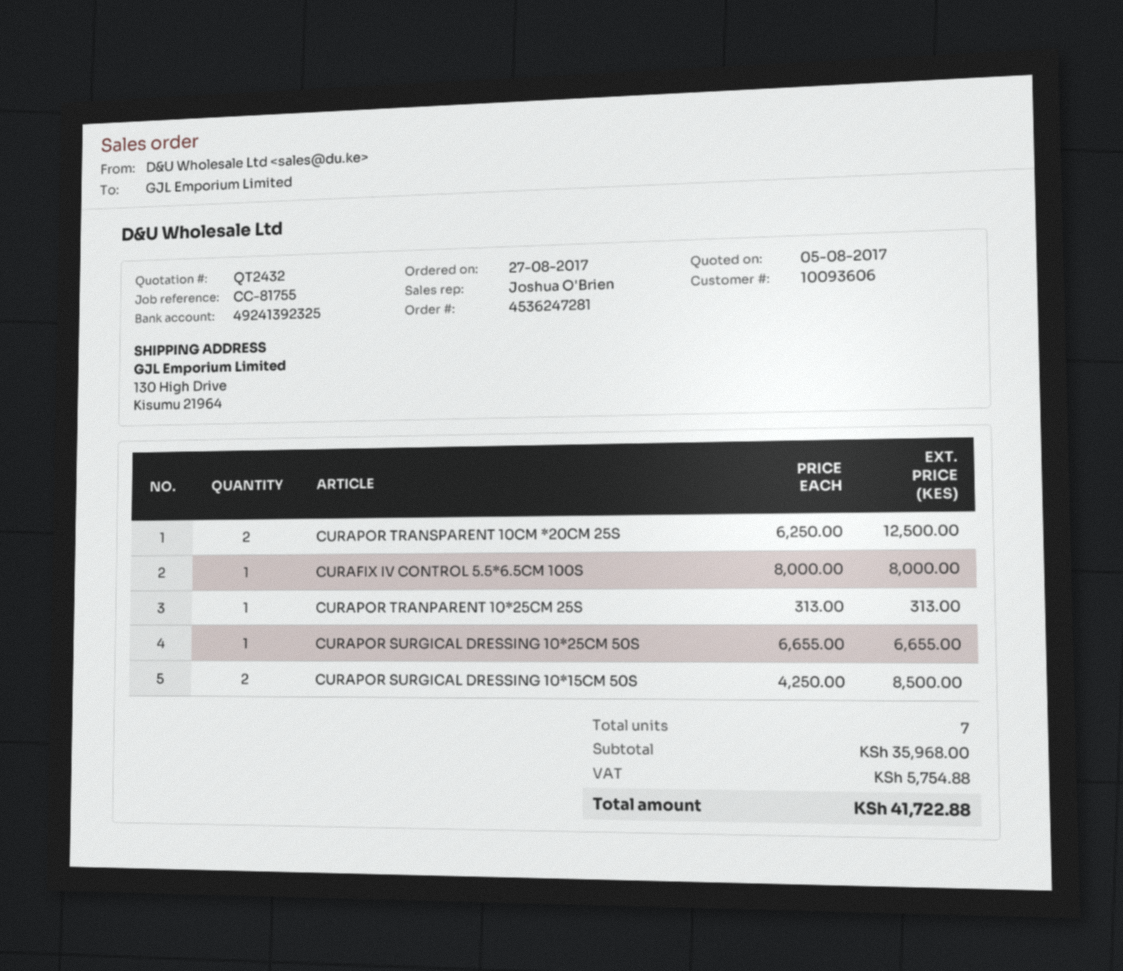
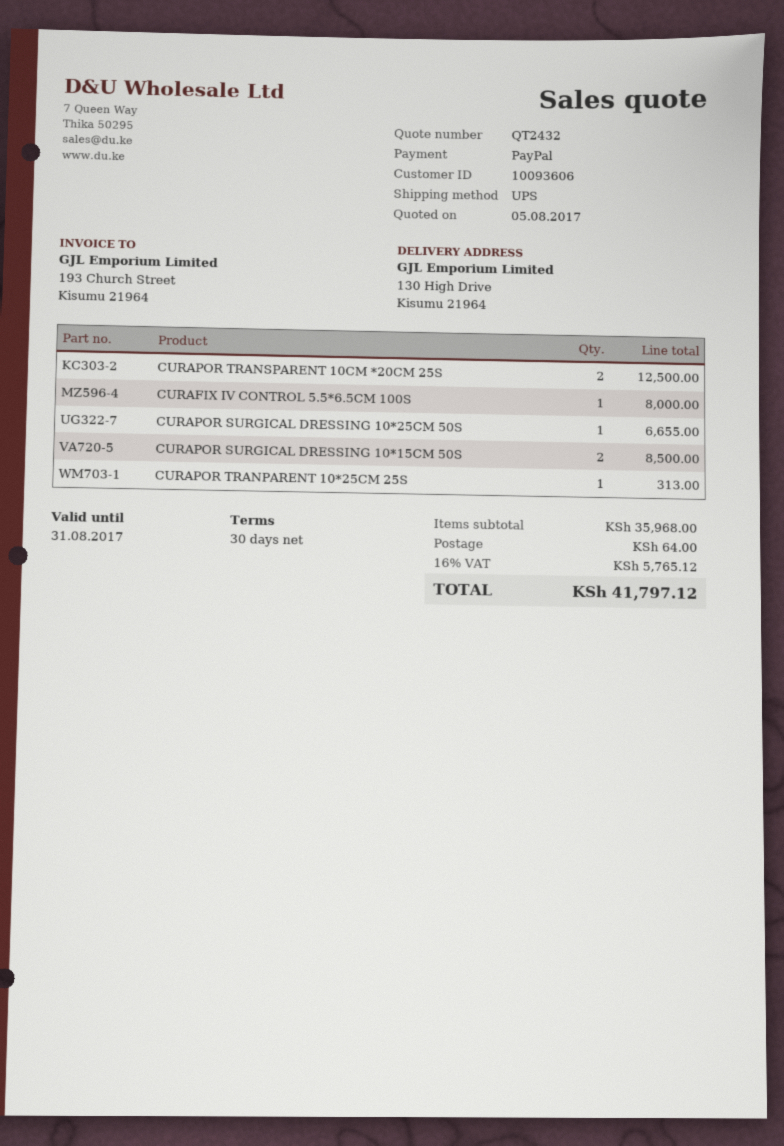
shipping: none -> 64.00
tax: 5754.88 -> 5765.12
total: 41722.88 -> 41797.12

